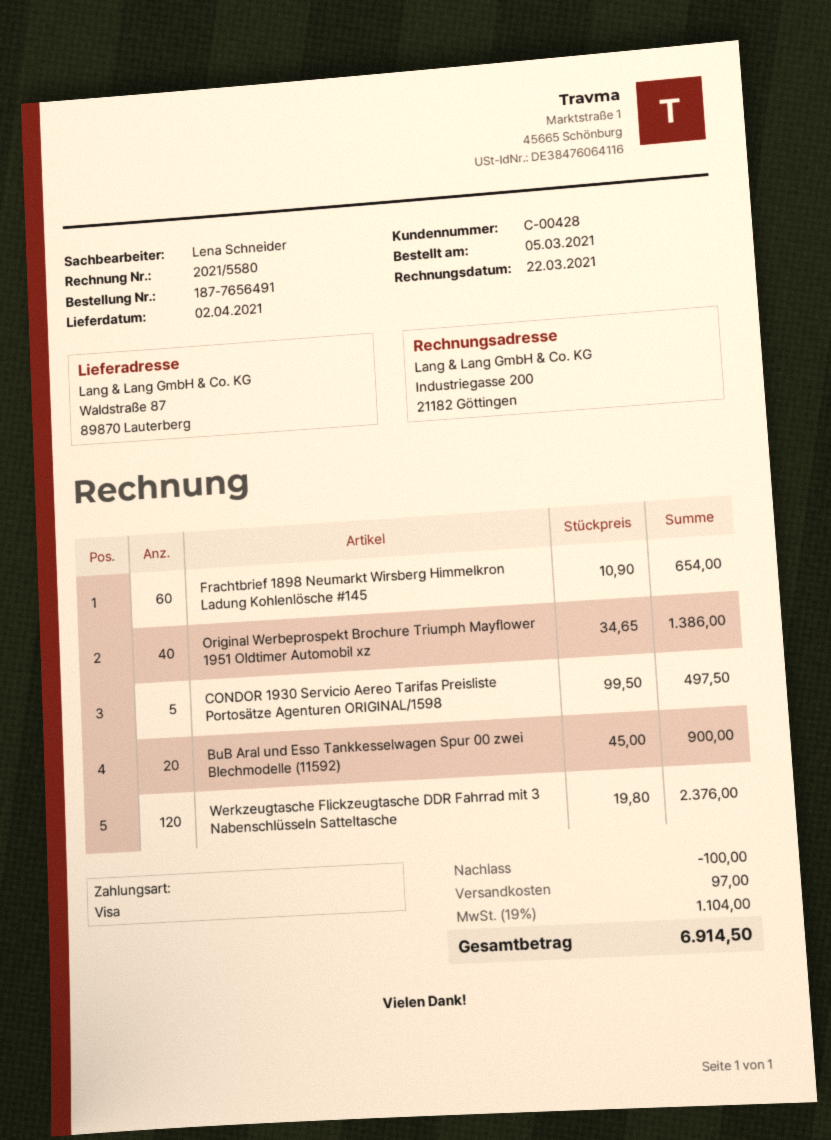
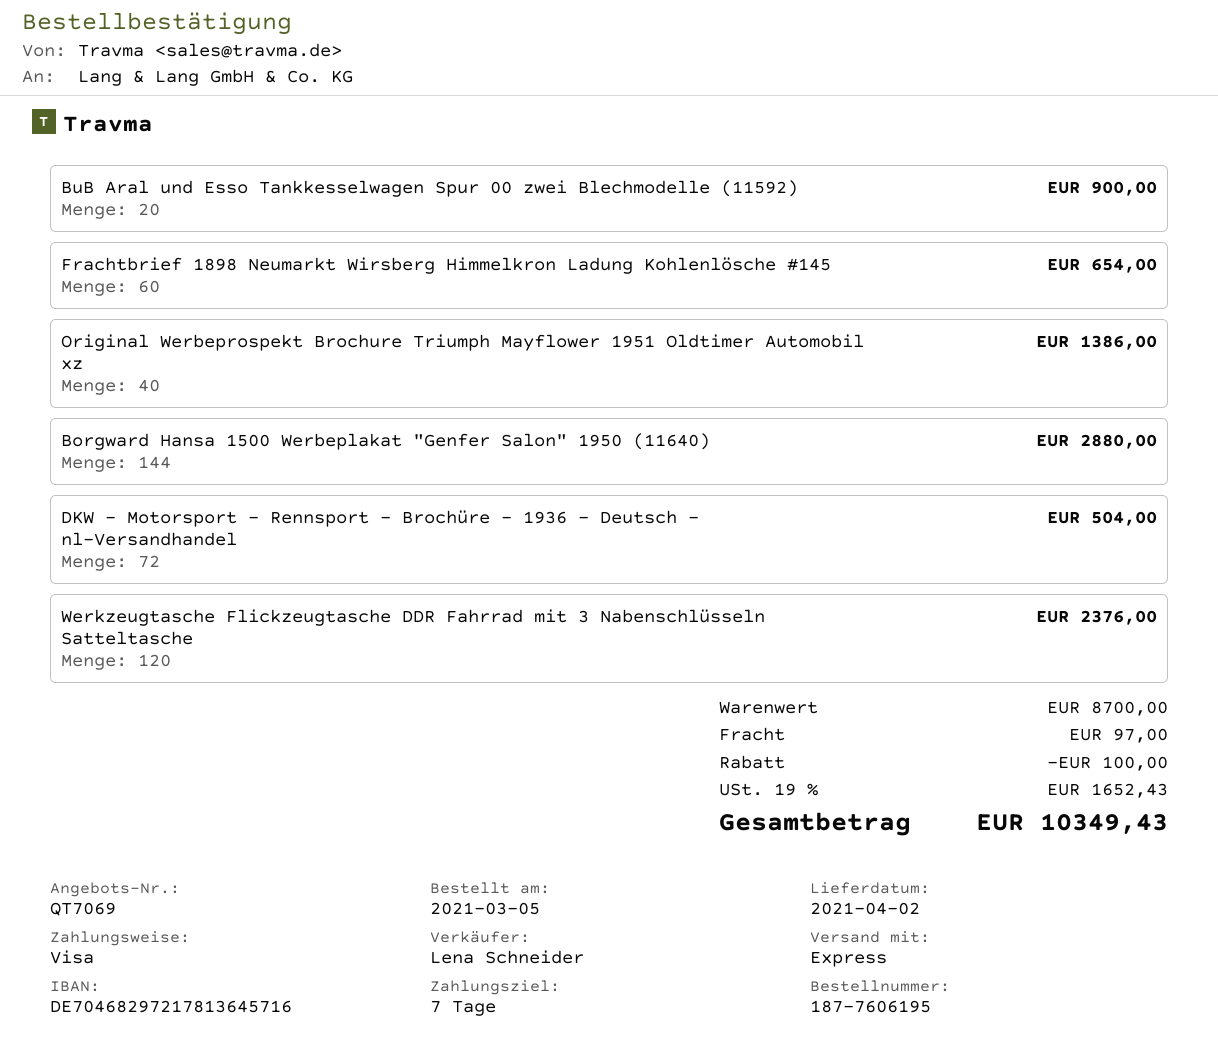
order number: 187-7656491 -> 187-7606195
CONDOR 1930 Servicio Aereo Tarifas Preisliste Portosätze Agenturen ORIGINAL/1598: 5 for 497.50 -> none
Borgward Hansa 1500 Werbeplakat "Genfer Salon" 1950 (11640): none -> 144 for 2880.00
DKW - Motorsport - Rennsport - Brochüre - 1936 - Deutsch - nl-Versandhandel: none -> 72 for 504.00
tax: 19% = 1104.00 -> 19% = 1652.43
total: 6914.50 -> 10349.43

